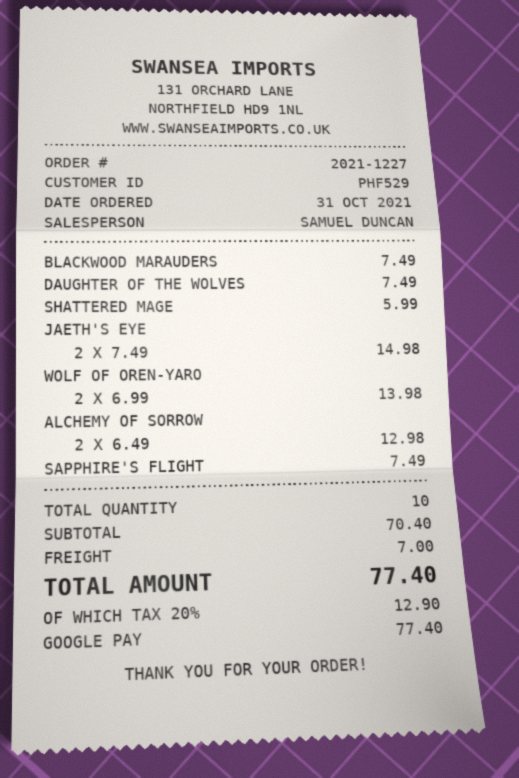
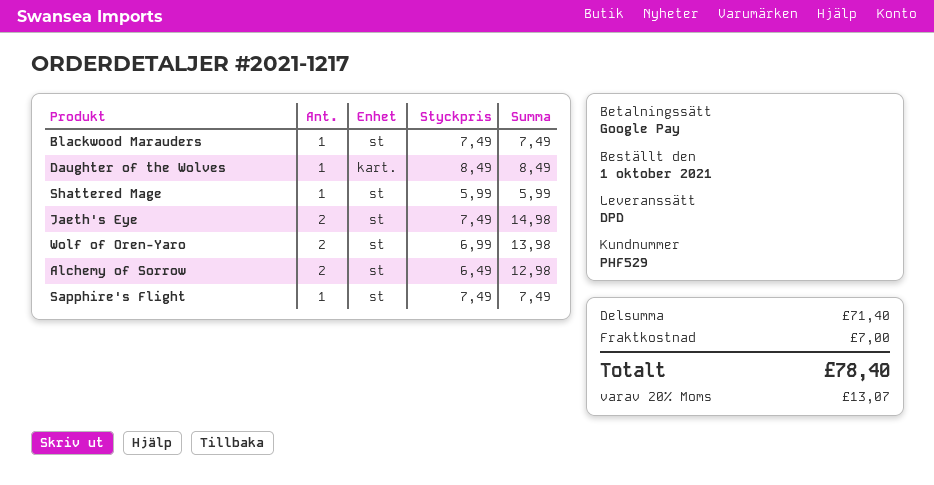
order number: 2021-1227 -> 2021-1217
order date: 2021-10-31 -> 2021-10-01
DAUGHTER OF THE WOLVES: 1 x 7.49 = 7.49 -> 1 x 8.49 = 8.49
subtotal: 70.40 -> 71.40
tax: 20% = 12.90 -> 20% = 13.07
total: 77.40 -> 78.40

